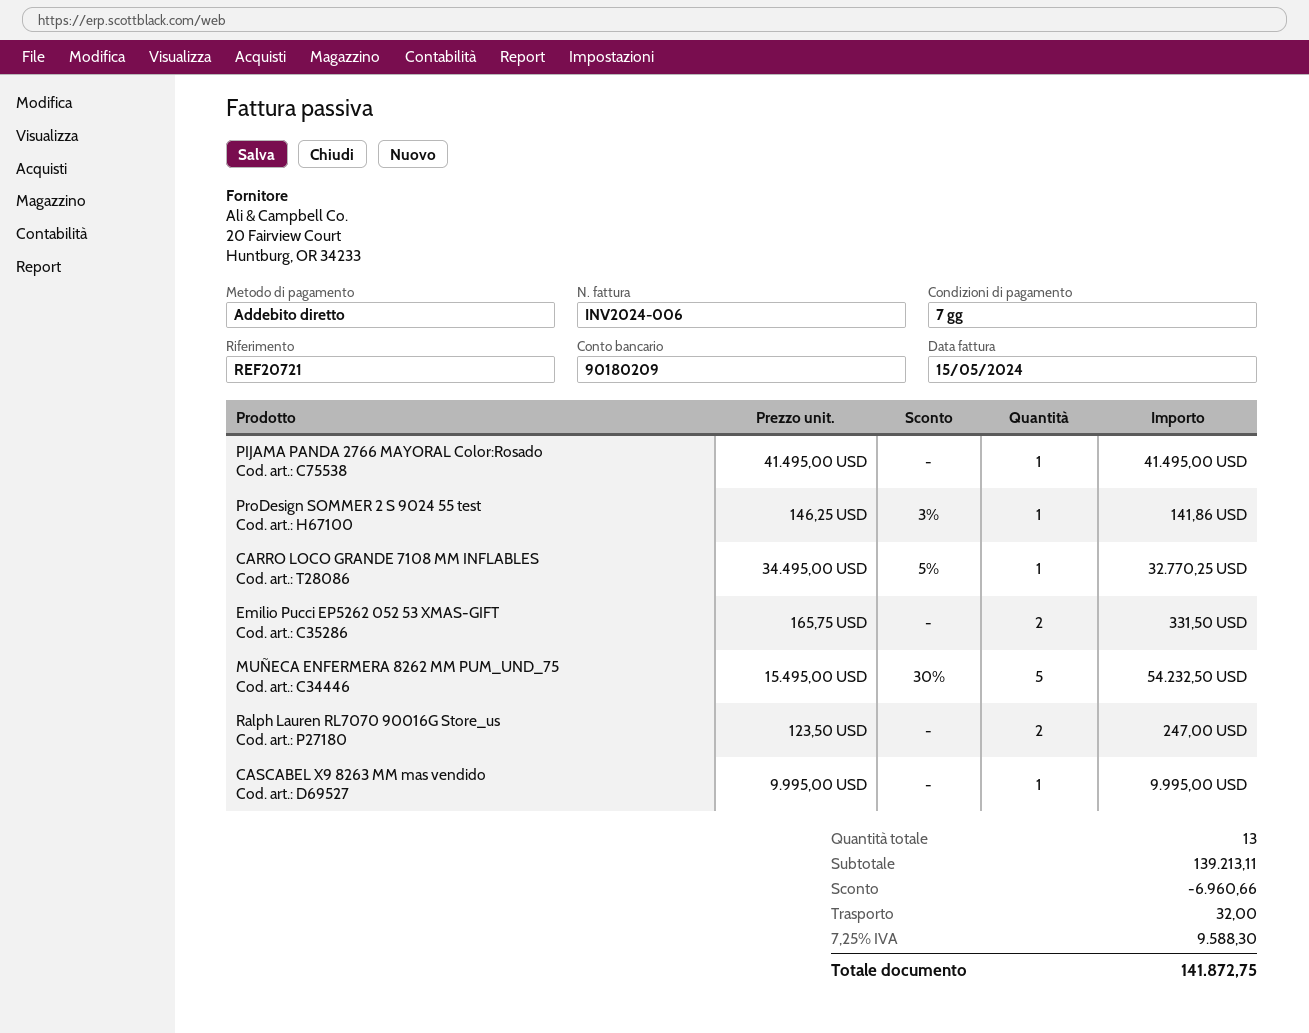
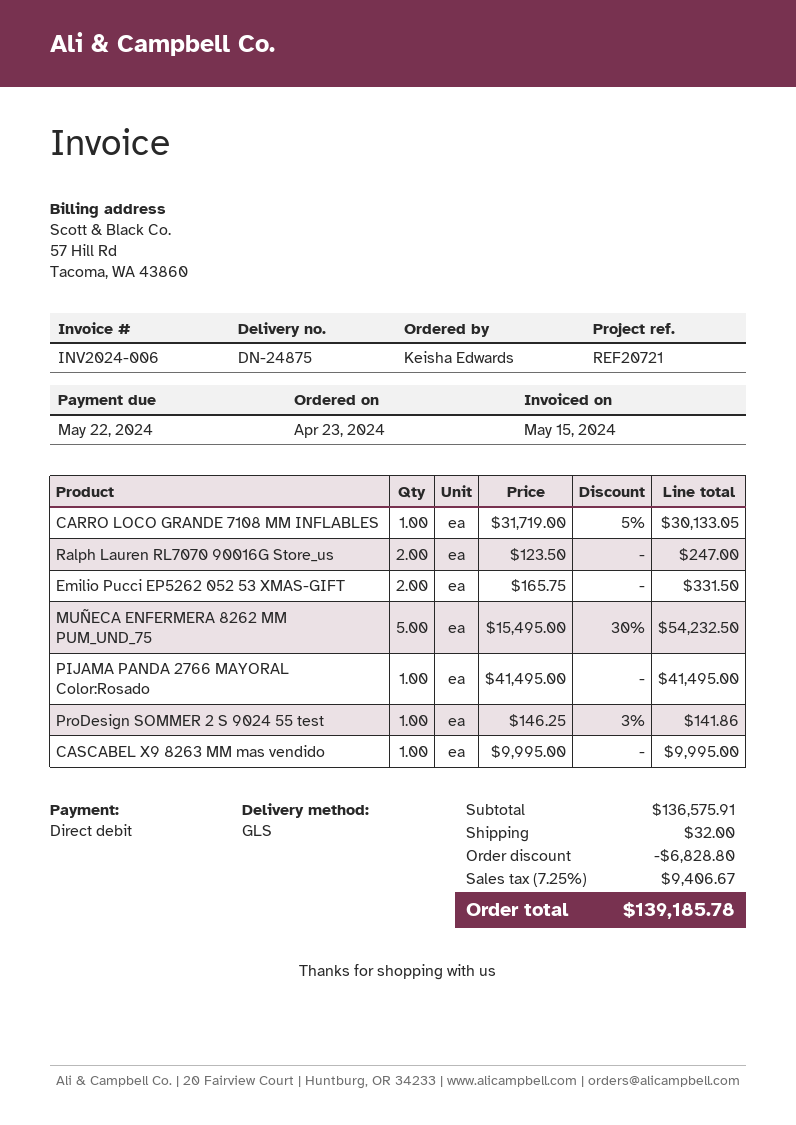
CARRO LOCO GRANDE 7108 MM INFLABLES: 1 x 34495.00 - 5% = 32770.25 -> 1 x 31719.00 - 5% = 30133.05
subtotal: 139213.11 -> 136575.91
discount: 6960.66 -> 6828.80
tax: 7.25% = 9588.30 -> 7.25% = 9406.67
total: 141872.75 -> 139185.78

